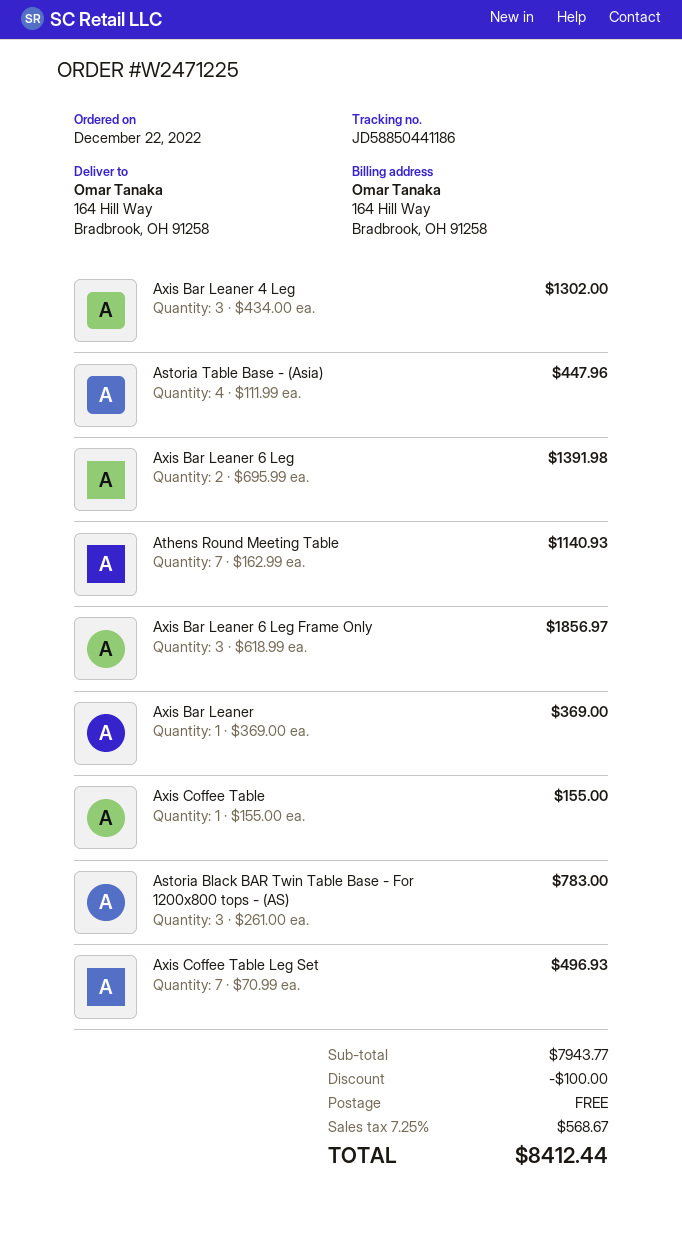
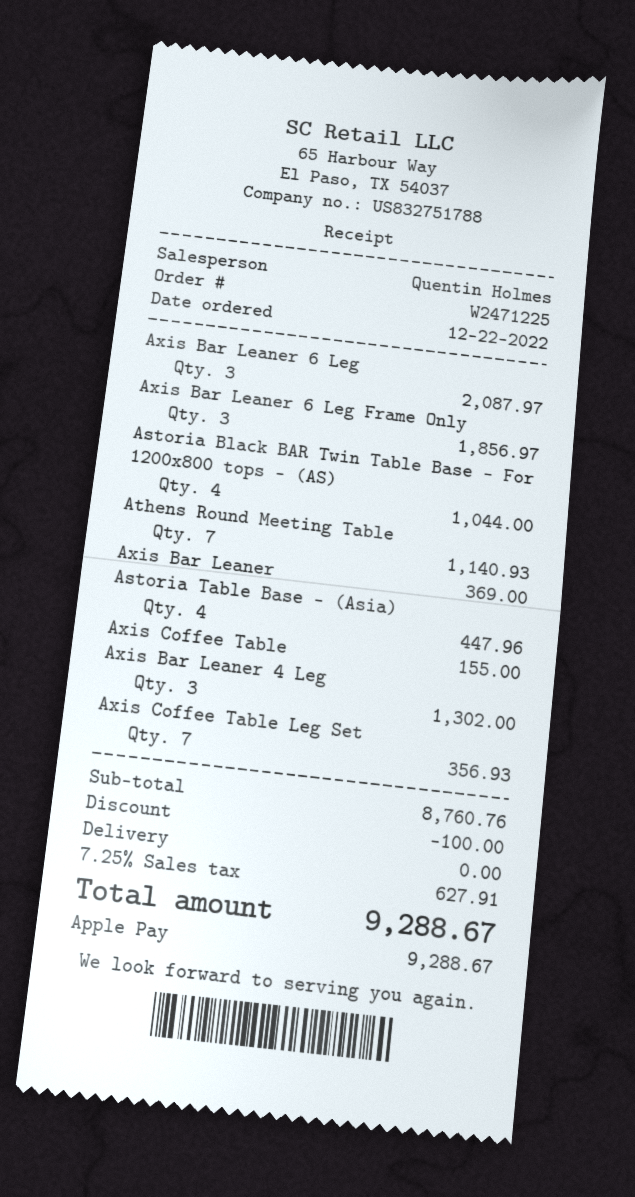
Axis Bar Leaner 6 Leg: 2 for 1391.98 -> 3 for 2087.97
Astoria Black BAR Twin Table Base - For 1200x800 tops - (AS): 3 for 783.00 -> 4 for 1044.00
Axis Coffee Table Leg Set: 7 for 496.93 -> 7 for 356.93
subtotal: 7943.77 -> 8760.76
tax: 7.25% = 568.67 -> 7.25% = 627.91
total: 8412.44 -> 9288.67

